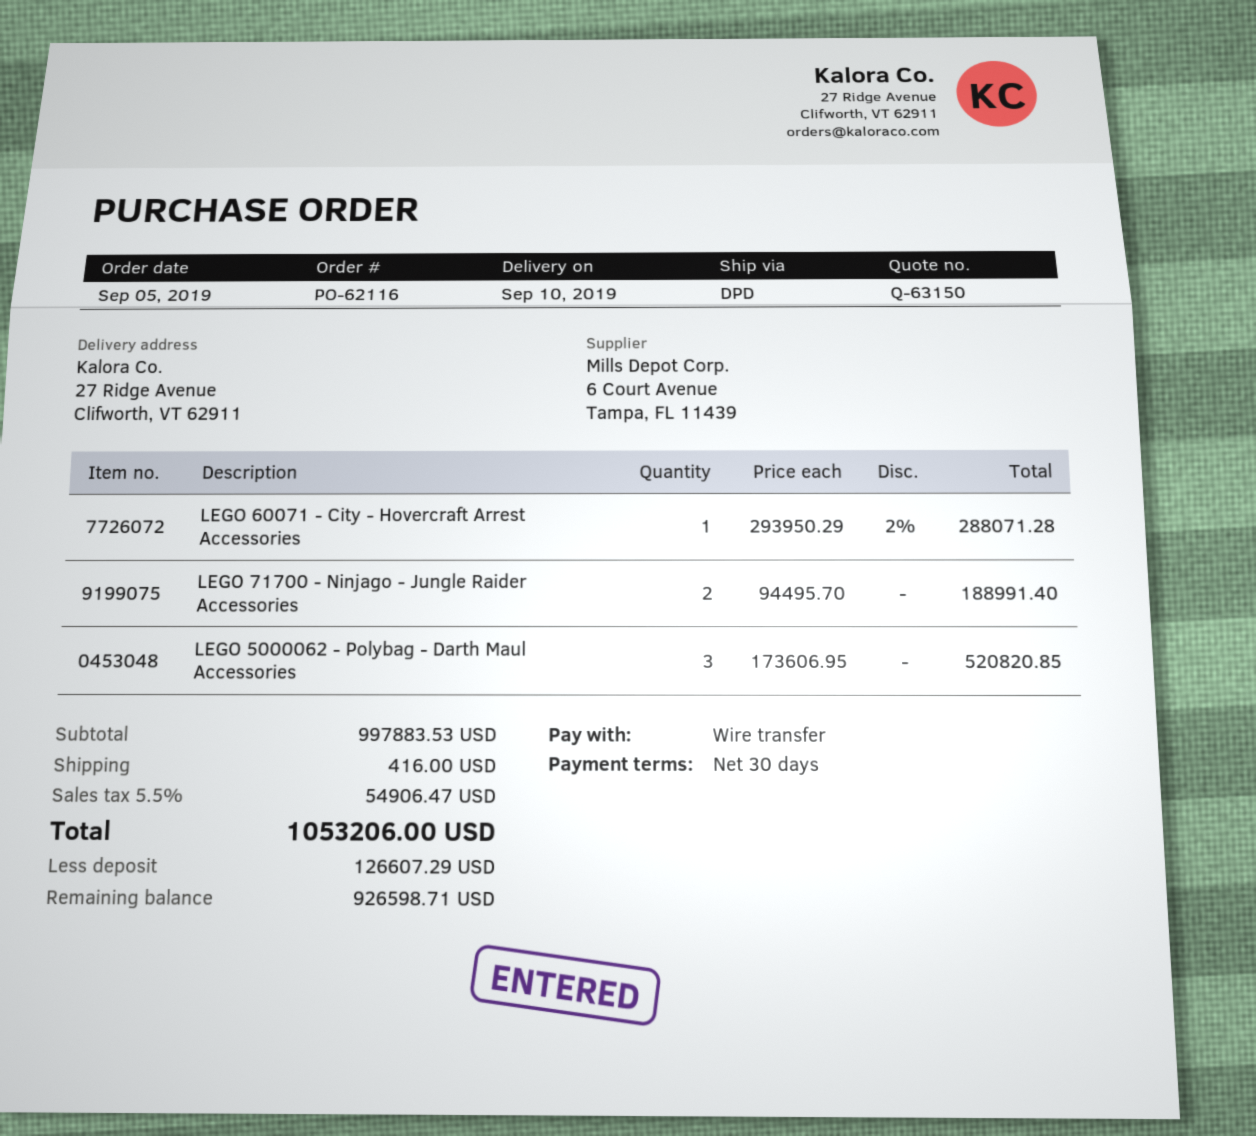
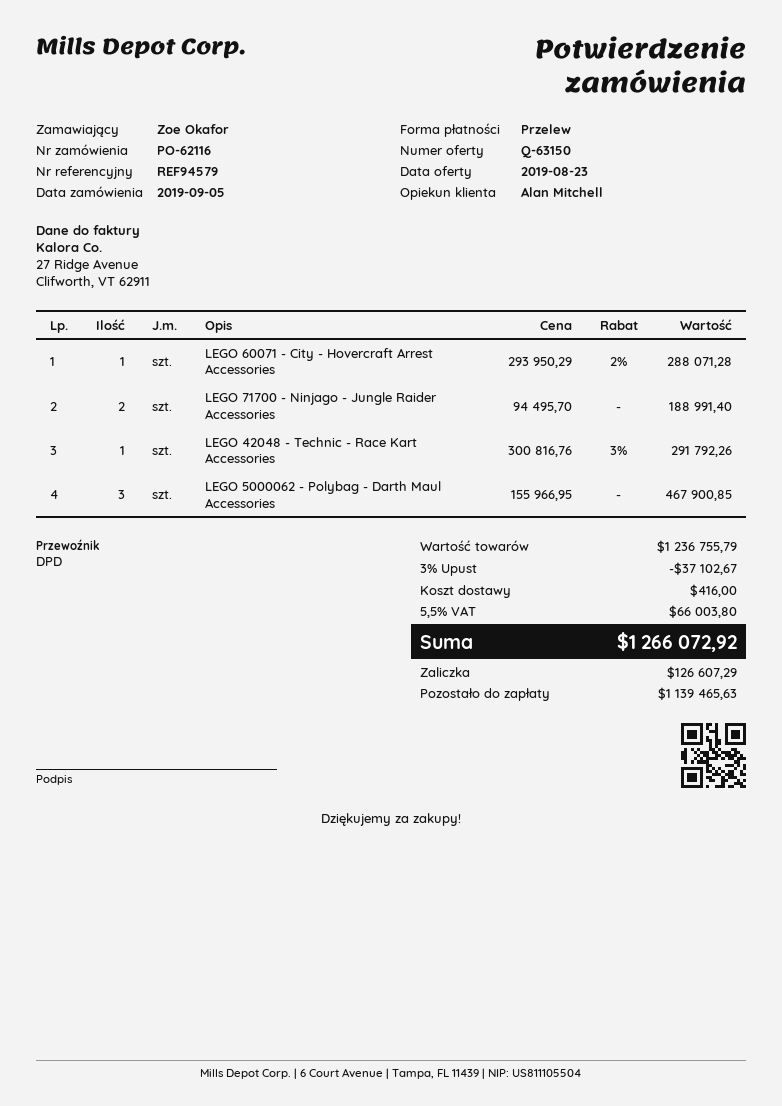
LEGO 5000062 - Polybag - Darth Maul Accessories: 3 x 173606.95 = 520820.85 -> 3 x 155966.95 = 467900.85
LEGO 42048 - Technic - Race Kart Accessories: none -> 1 x 300816.76 - 3% = 291792.26
subtotal: 997883.53 -> 1236755.79
discount: none -> 3% = 37102.67
tax: 5.5% = 54906.47 -> 5.5% = 66003.80
total: 1053206.00 -> 1266072.92
balance: 926598.71 -> 1139465.63

